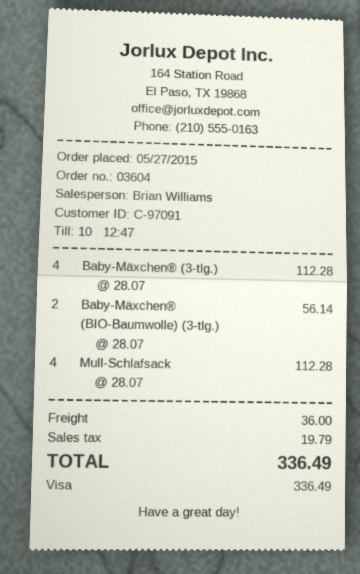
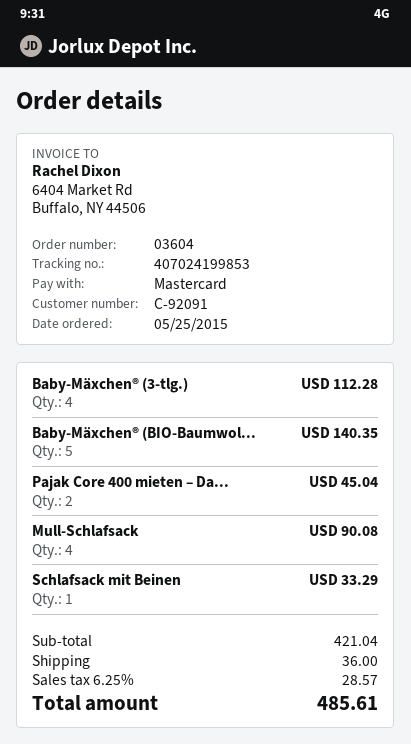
order date: 2015-05-27 -> 2015-05-25
customer number: C-97091 -> C-92091
payment method: Visa -> Mastercard
Baby-Mäxchen® (BIO-Baumwolle) (3-tlg.): 2 for 56.14 -> 5 for 140.35
Mull-Schlafsack: 4 for 112.28 -> 4 for 90.08
Pajak Core 400 mieten – Da...: none -> 2 for 45.04
Schlafsack mit Beinen: none -> 1 for 33.29
tax: 19.79 -> 28.57
total: 336.49 -> 485.61

